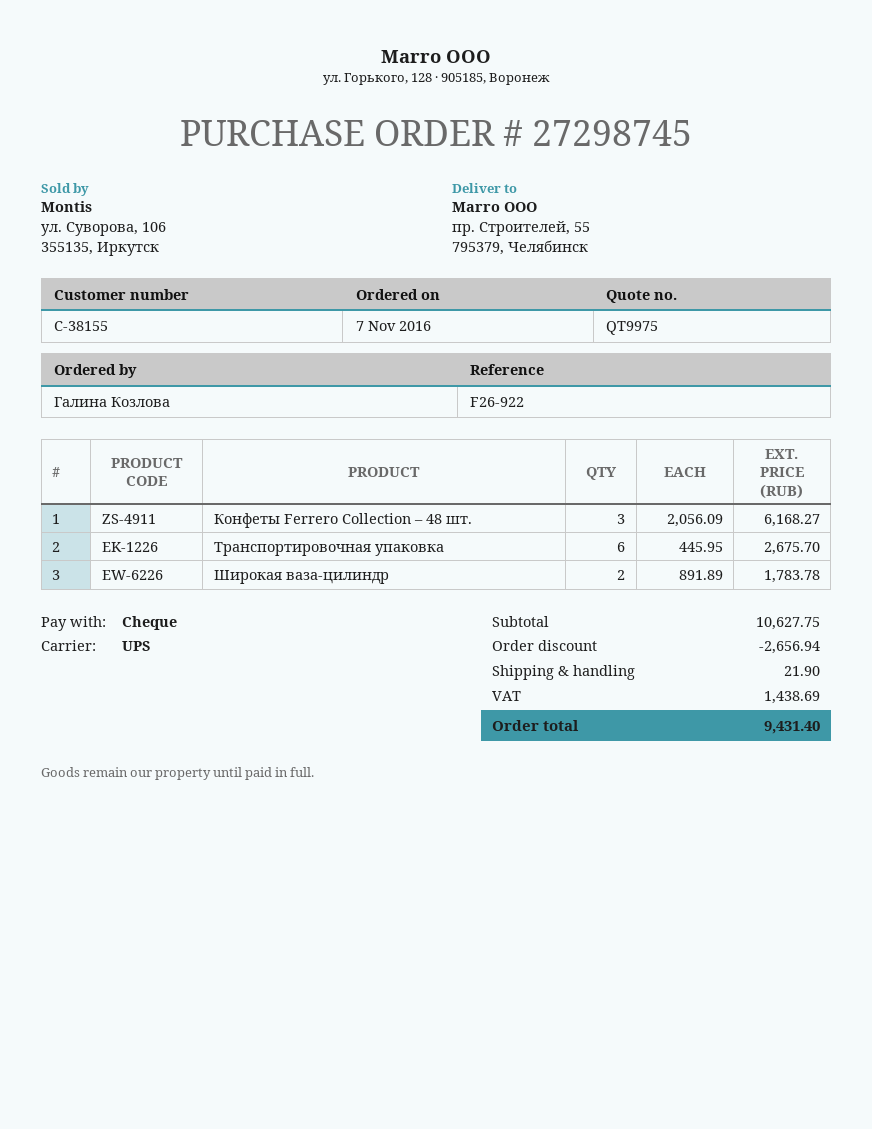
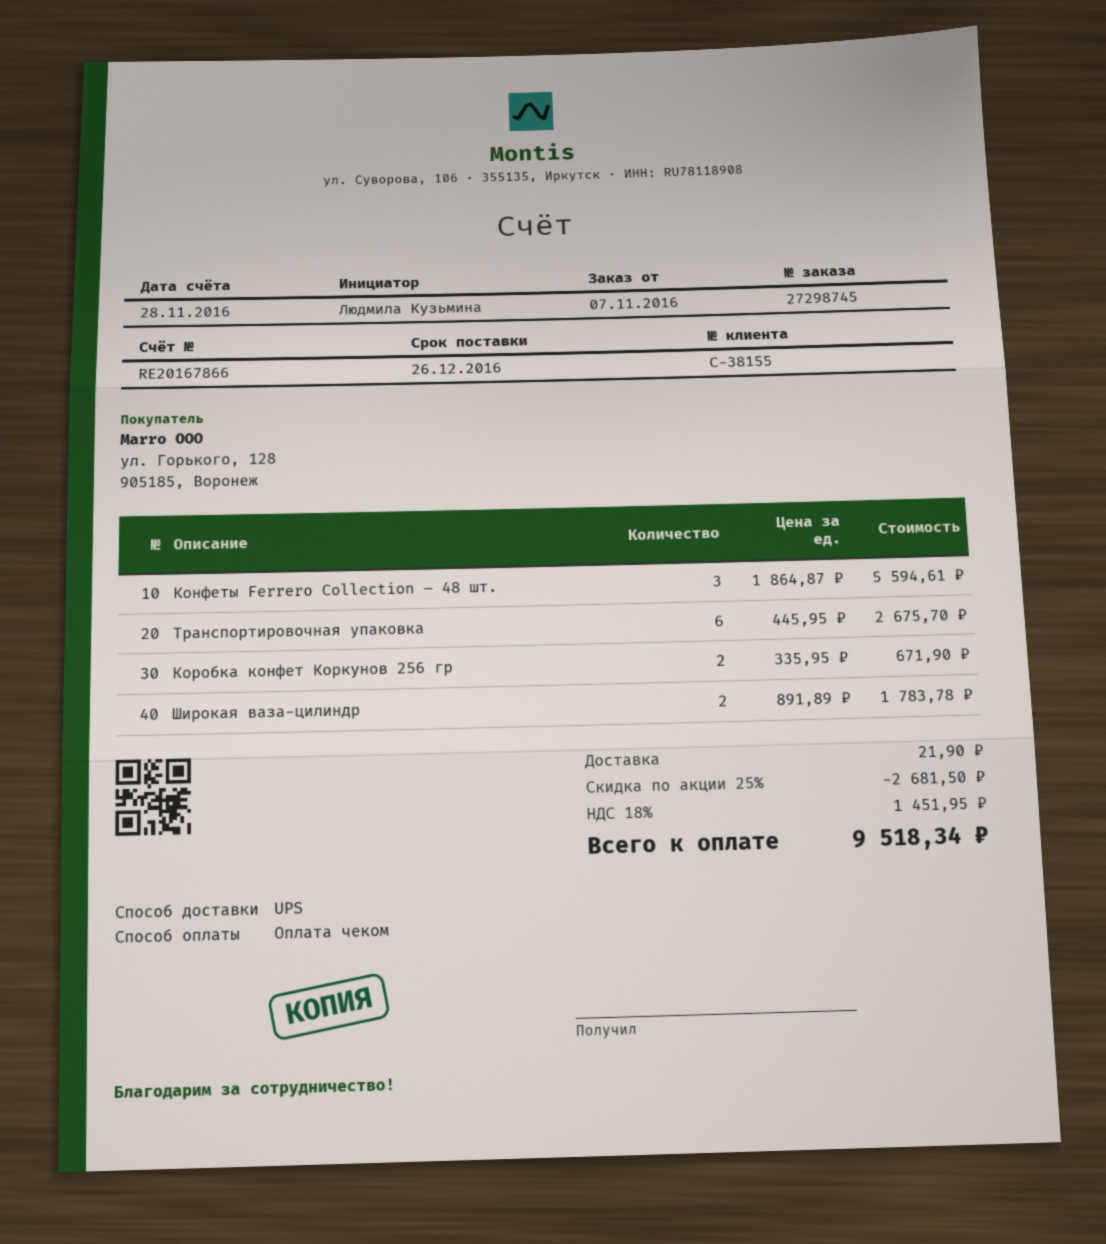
ordered by: Галина Козлова -> Людмила Кузьмина
Конфеты Ferrero Collection – 48 шт.: 3 x 2056.09 = 6168.27 -> 3 x 1864.87 = 5594.61
Коробка конфет Коркунов 256 гр: none -> 2 x 335.95 = 671.90
discount: 2656.94 -> 2681.50
tax: 1438.69 -> 1451.95
total: 9431.40 -> 9518.34

